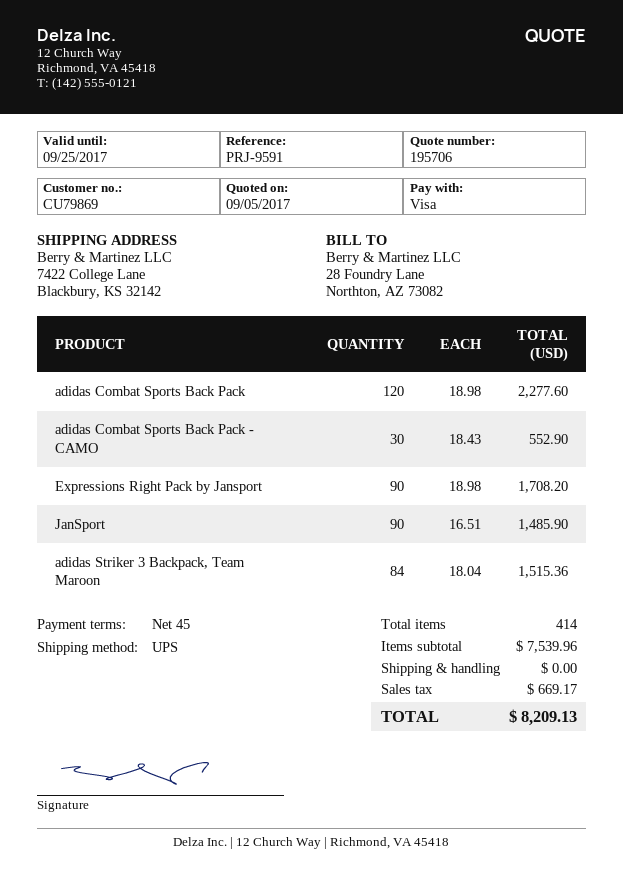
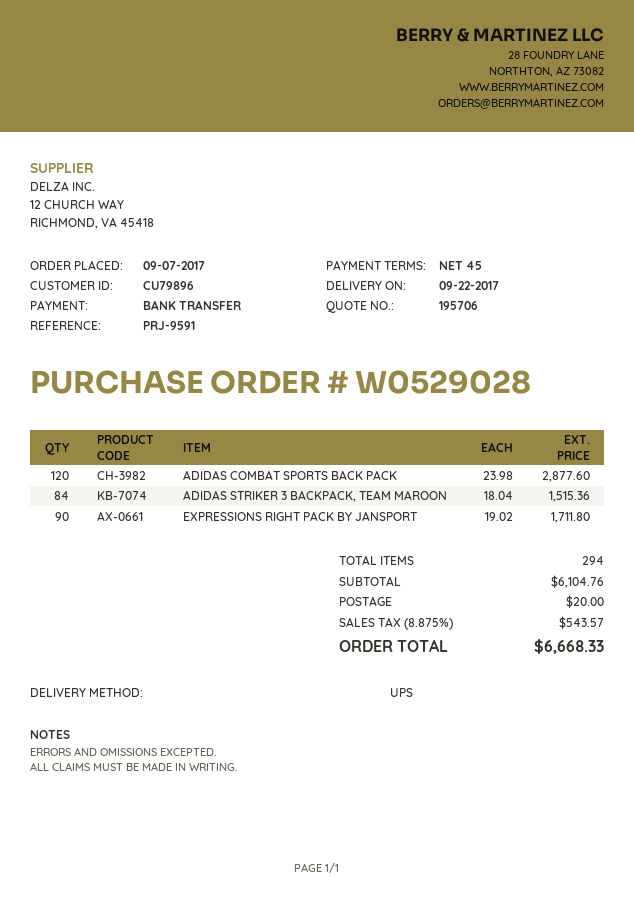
customer number: CU79869 -> CU79896
payment method: Visa -> bank transfer
adidas Combat Sports Back Pack: 120 x 18.98 = 2277.60 -> 120 x 23.98 = 2877.60
adidas Combat Sports Back Pack - CAMO: 30 x 18.43 = 552.90 -> none
Expressions Right Pack by Jansport: 90 x 18.98 = 1708.20 -> 90 x 19.02 = 1711.80
JanSport: 90 x 16.51 = 1485.90 -> none
total quantity: 414 -> 294
subtotal: 7539.96 -> 6104.76
shipping: 0.00 -> 20.00
tax: 669.17 -> 543.57
total: 8209.13 -> 6668.33

